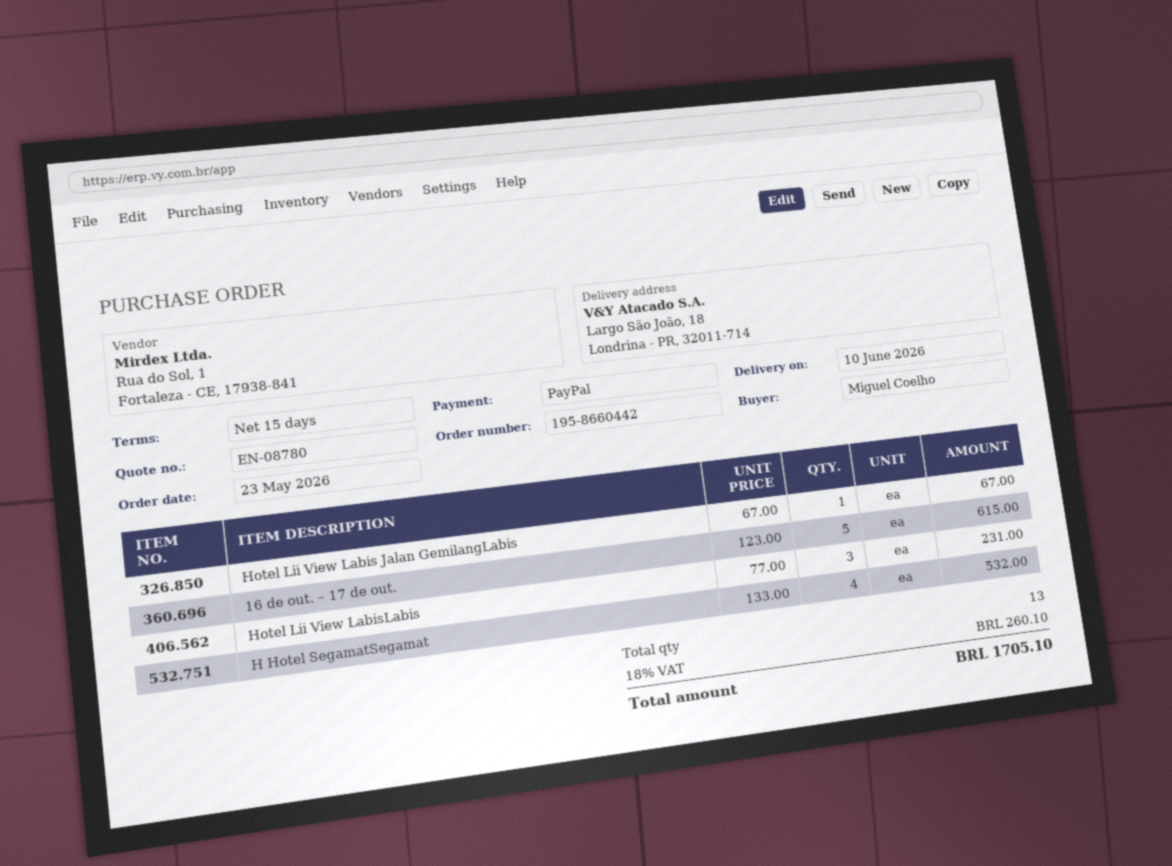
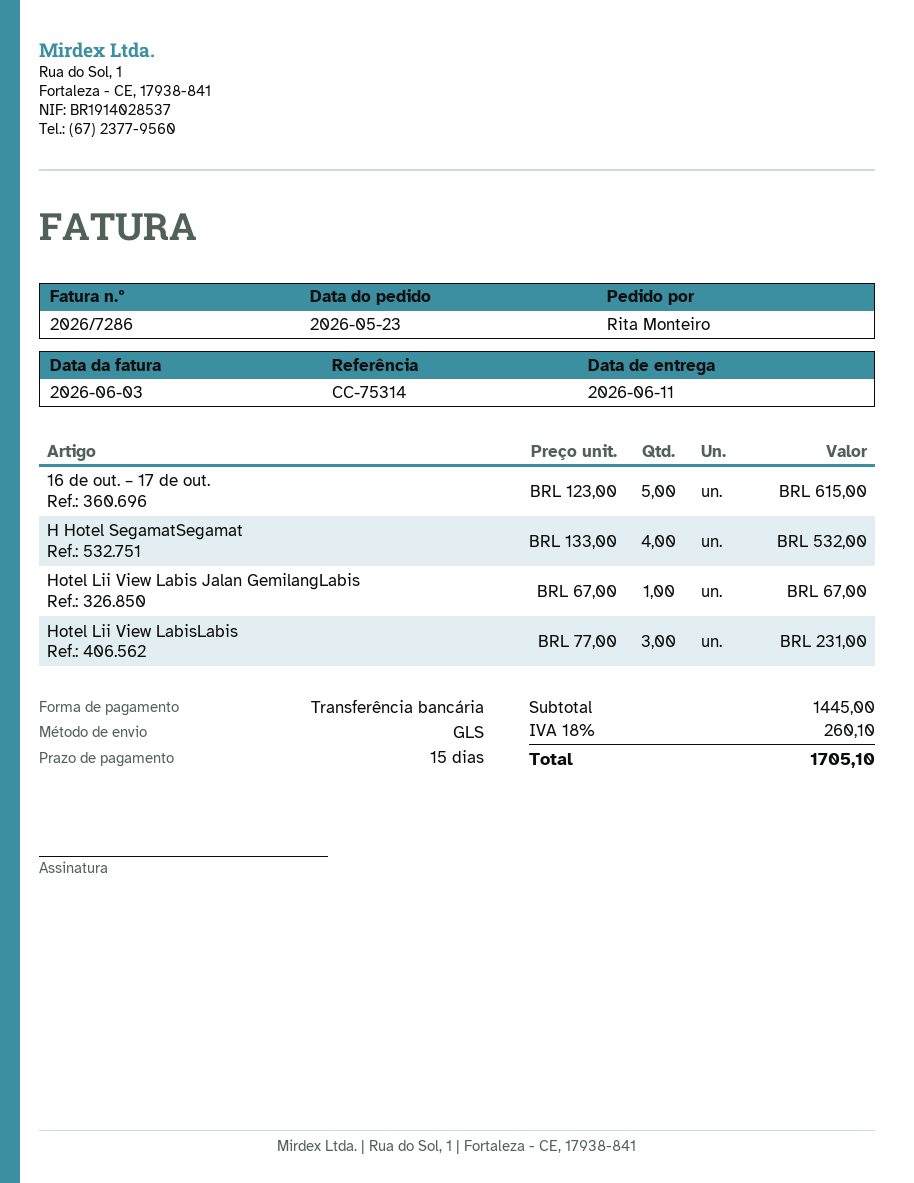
delivery date: 2026-06-10 -> 2026-06-11
ordered by: Miguel Coelho -> Rita Monteiro
payment method: PayPal -> bank transfer

